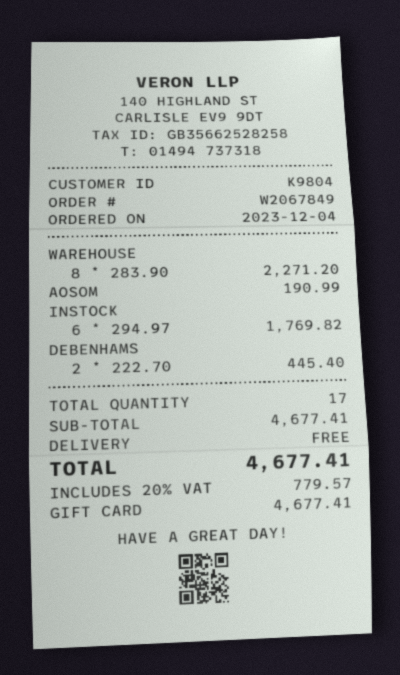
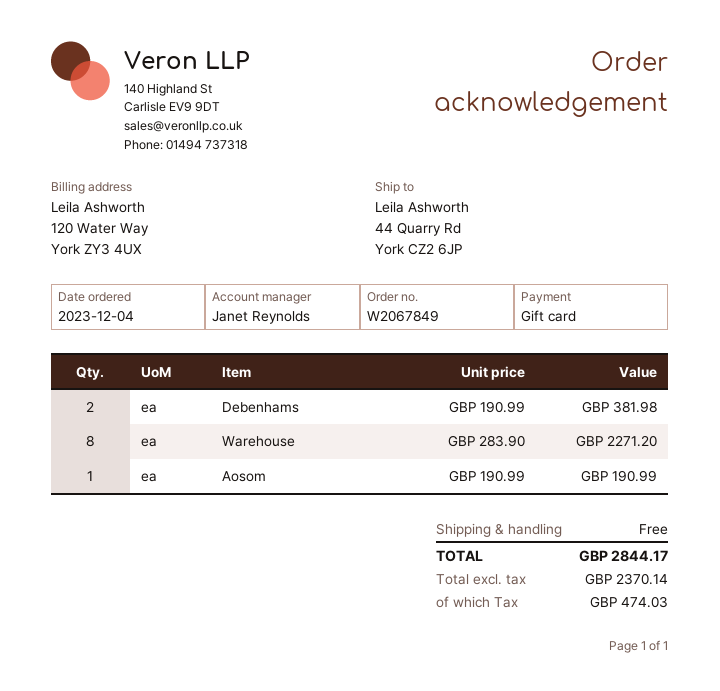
INSTOCK: 6 x 294.97 = 1769.82 -> none
DEBENHAMS: 2 x 222.70 = 445.40 -> 2 x 190.99 = 381.98
tax: 779.57 -> 474.03
total: 4677.41 -> 2844.17

